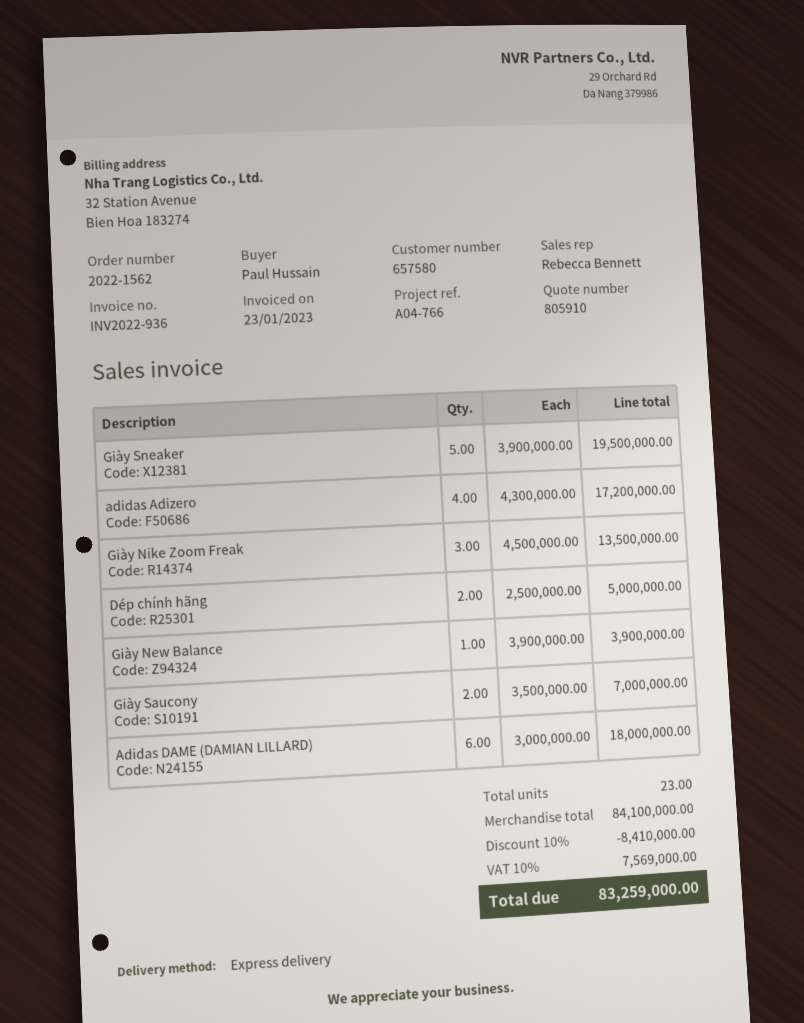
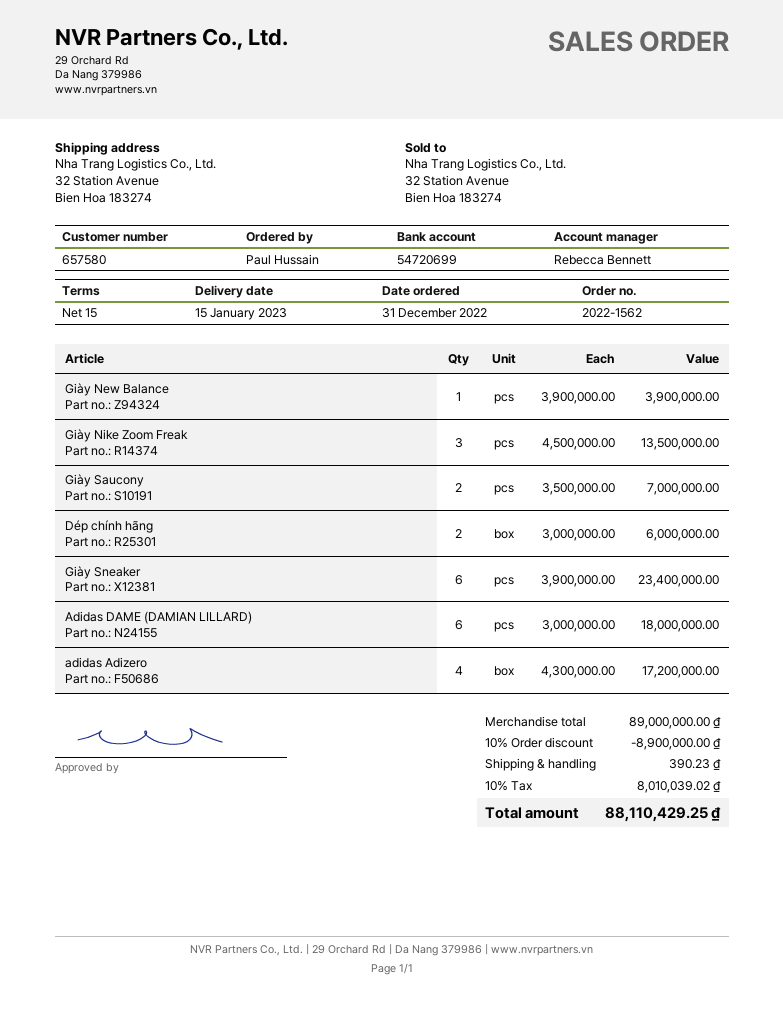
Giày Sneaker: 5 x 3900000.00 = 19500000.00 -> 6 x 3900000.00 = 23400000.00
Dép chính hãng: 2 x 2500000.00 = 5000000.00 -> 2 x 3000000.00 = 6000000.00
subtotal: 84100000.00 -> 89000000.00
discount: 10% = 8410000.00 -> 10% = 8900000.00
shipping: none -> 390.23
tax: 10% = 7569000.00 -> 10% = 8010039.02
total: 83259000.00 -> 88110429.25

